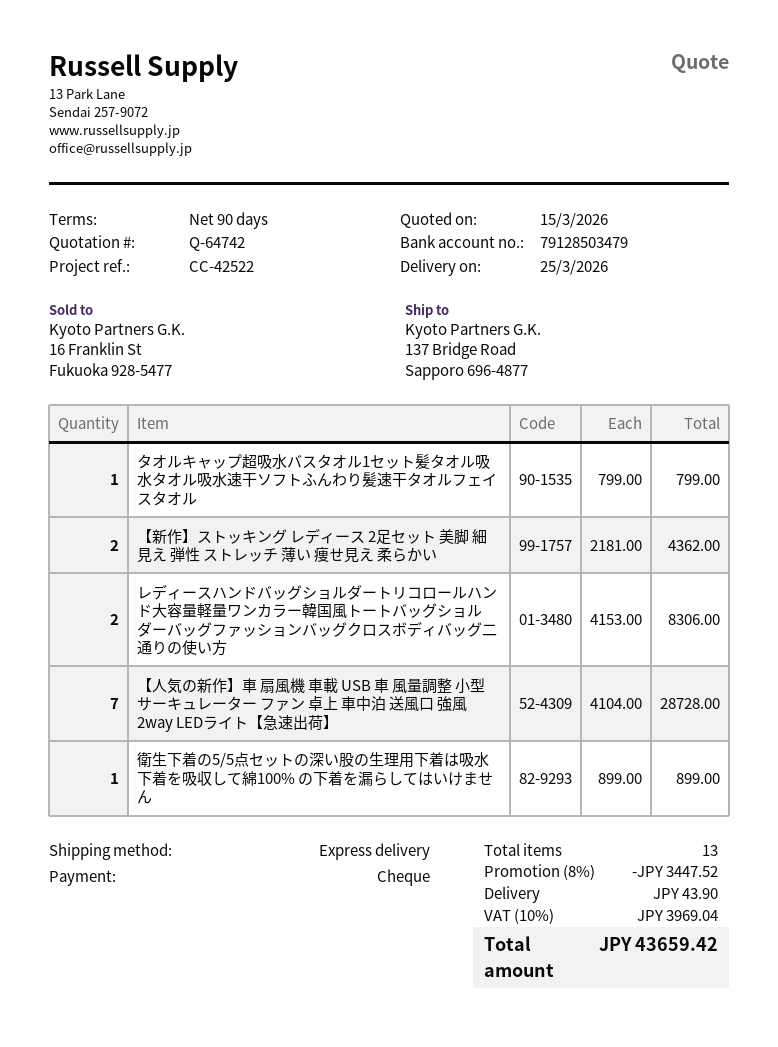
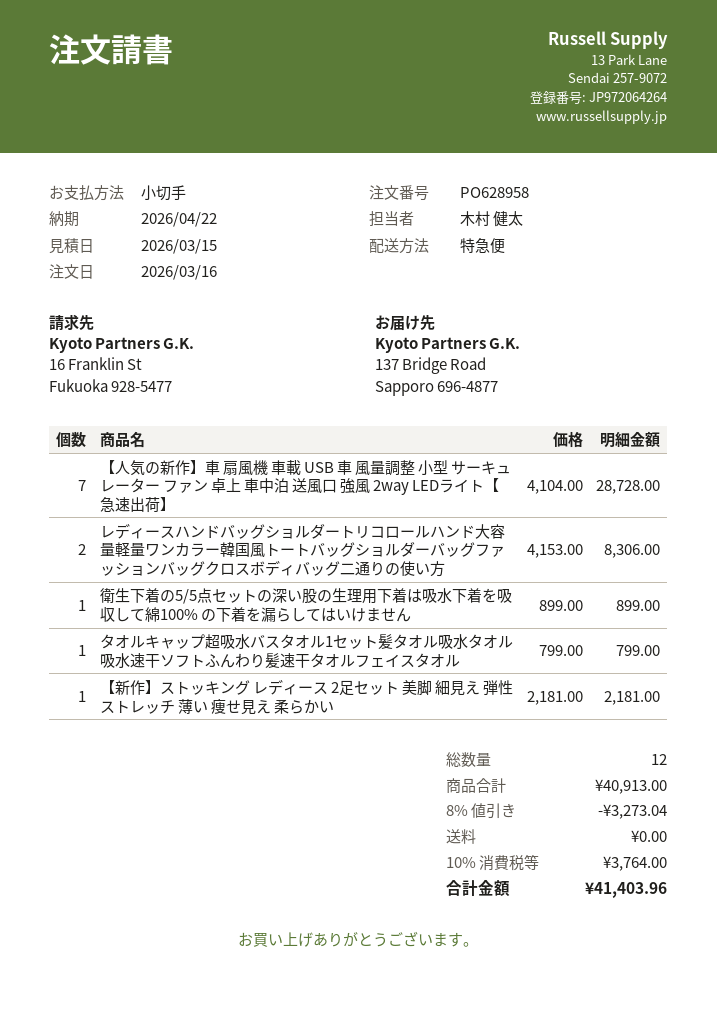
delivery date: 2026-03-25 -> 2026-04-22
【新作】ストッキング レディース 2足セット 美脚 細見え 弾性 ストレッチ 薄い 痩せ見え 柔らかい: 2 x 2181.00 = 4362.00 -> 1 x 2181.00 = 2181.00
total quantity: 13 -> 12
discount: 8% = 3447.52 -> 8% = 3273.04
shipping: 43.90 -> 0.00
tax: 10% = 3969.04 -> 10% = 3764.00
total: 43659.42 -> 41403.96

